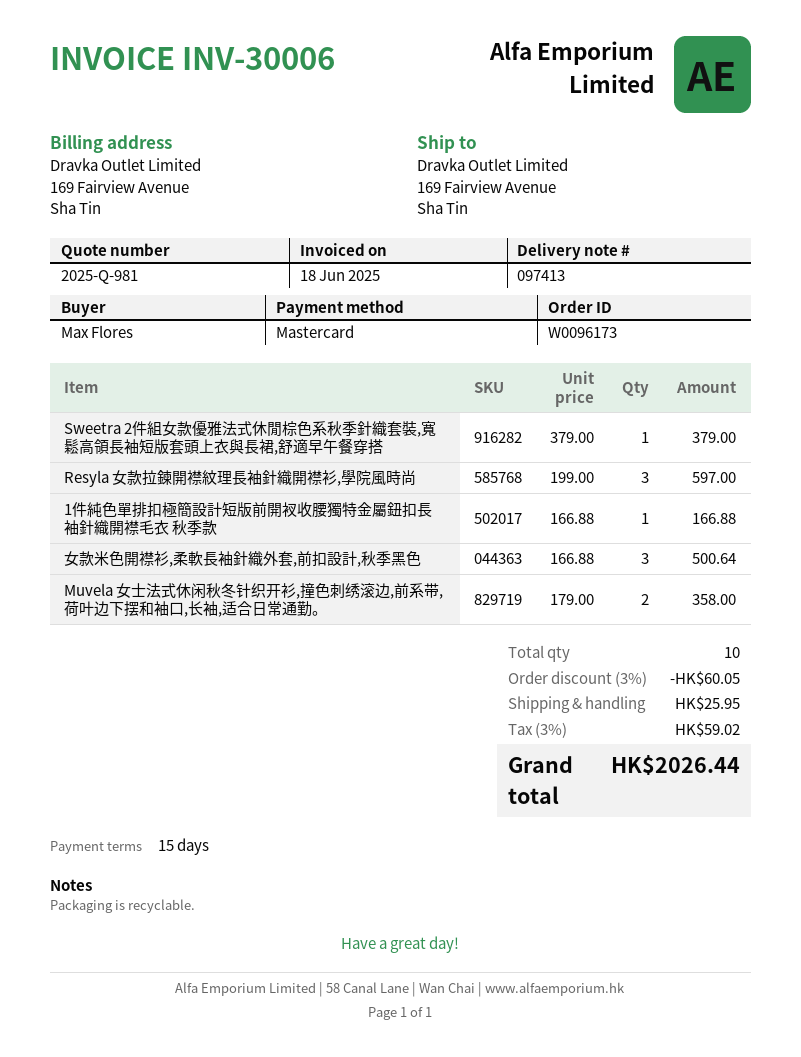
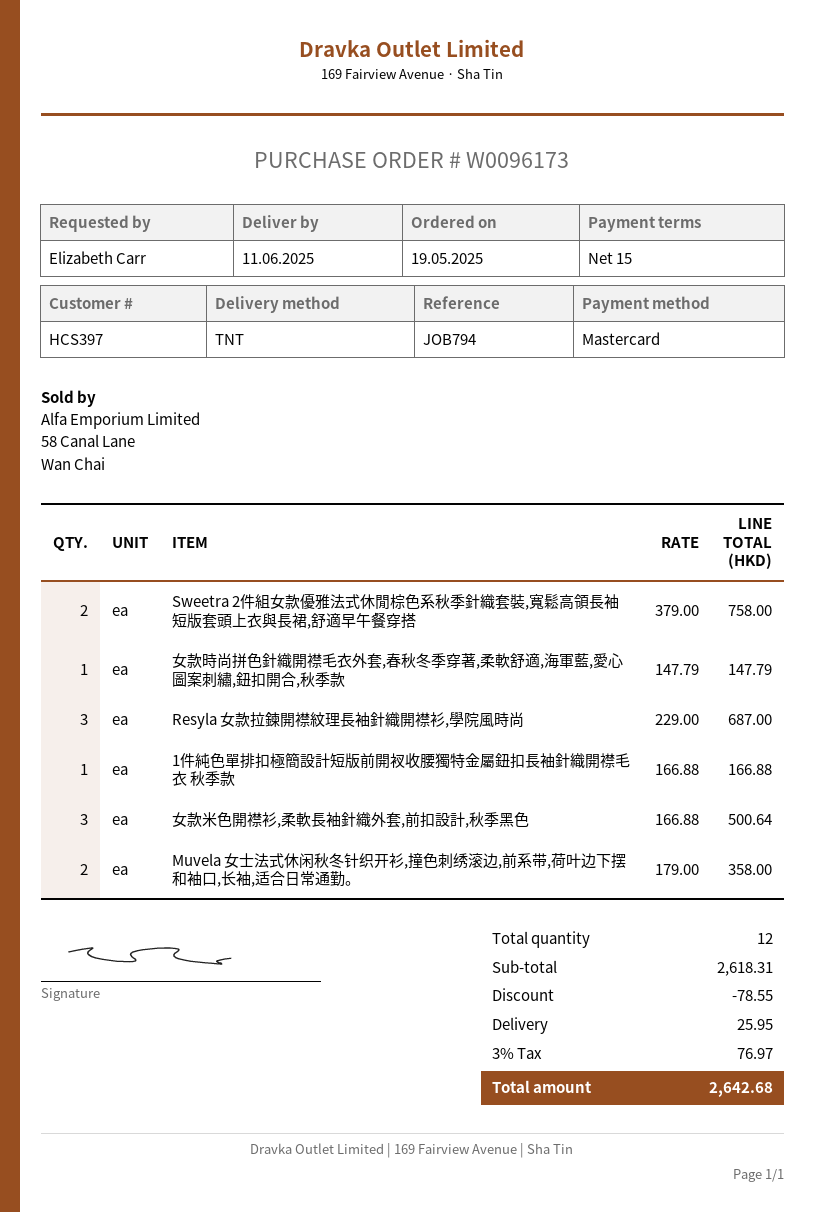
ordered by: Max Flores -> Elizabeth Carr
Sweetra 2件組女款優雅法式休閒棕色系秋季針織套裝,寬鬆高領長袖短版套頭上衣與長裙,舒適早午餐穿搭: 1 x 379.00 = 379.00 -> 2 x 379.00 = 758.00
Resyla 女款拉鍊開襟紋理長袖針織開襟衫,學院風時尚: 3 x 199.00 = 597.00 -> 3 x 229.00 = 687.00
女款時尚拼色針織開襟毛衣外套,春秋冬季穿著,柔軟舒適,海軍藍,愛心圖案刺繡,鈕扣開合,秋季款: none -> 1 x 147.79 = 147.79
total quantity: 10 -> 12
discount: 60.05 -> 78.55
tax: 3% = 59.02 -> 3% = 76.97
total: 2026.44 -> 2642.68

